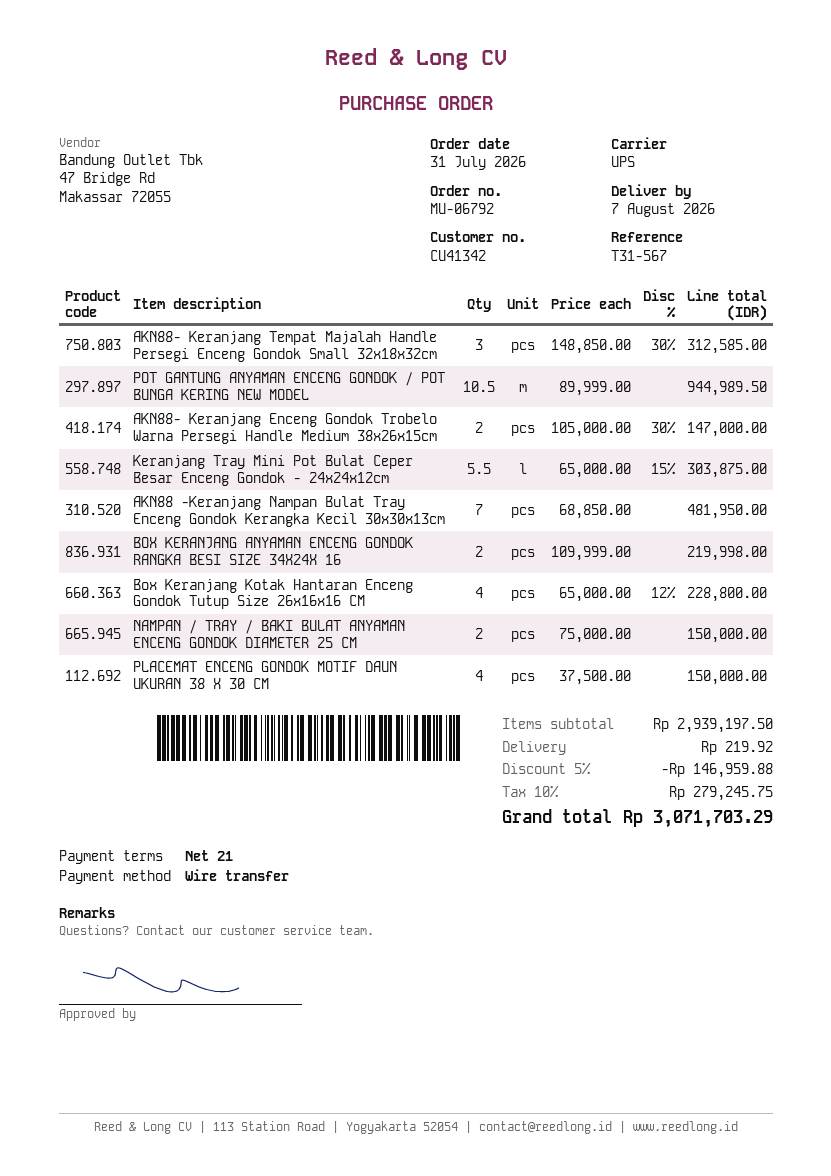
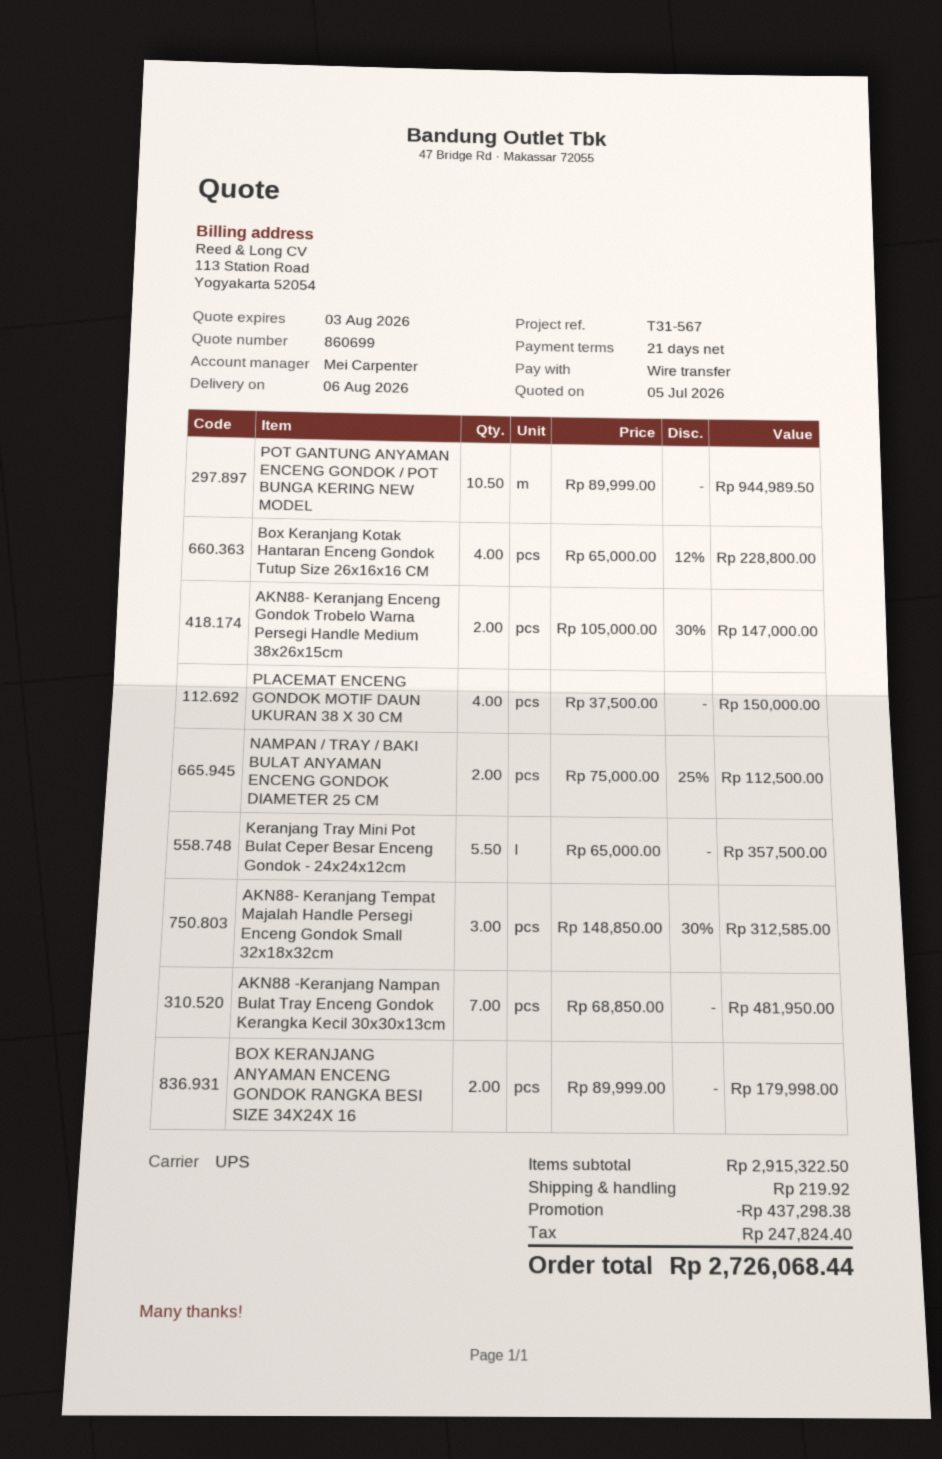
delivery date: 2026-08-07 -> 2026-08-06
Keranjang Tray Mini Pot Bulat Ceper Besar Enceng Gondok - 24x24x12cm: 5.5 x 65000.00 - 15% = 303875.00 -> 5.5 x 65000.00 = 357500.00
BOX KERANJANG ANYAMAN ENCENG GONDOK RANGKA BESI SIZE 34X24X 16: 2 x 109999.00 = 219998.00 -> 2 x 89999.00 = 179998.00
NAMPAN / TRAY / BAKI BULAT ANYAMAN ENCENG GONDOK DIAMETER 25 CM: 2 x 75000.00 = 150000.00 -> 2 x 75000.00 - 25% = 112500.00
subtotal: 2939197.50 -> 2915322.50
discount: 146959.88 -> 437298.38
tax: 279245.75 -> 247824.40
total: 3071703.29 -> 2726068.44

